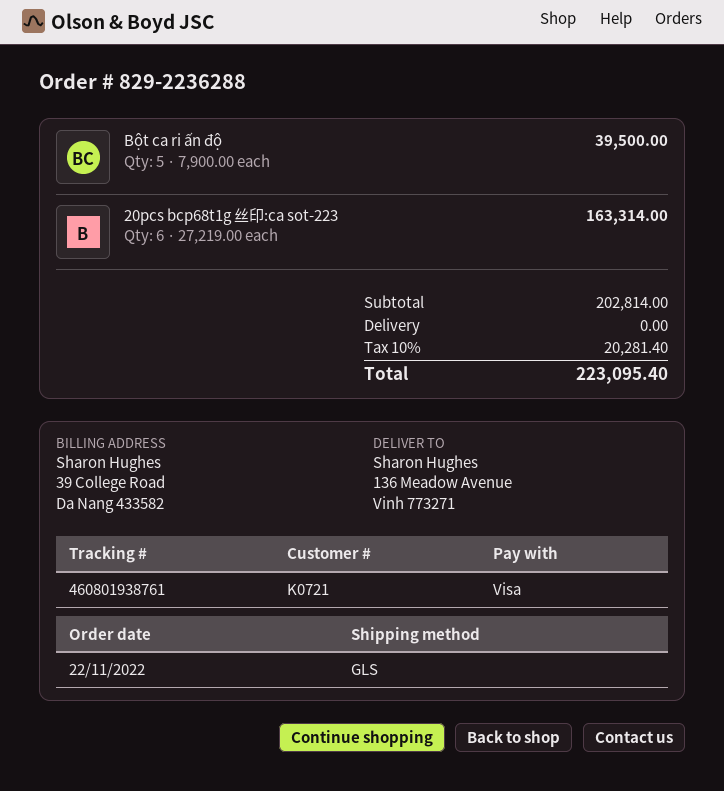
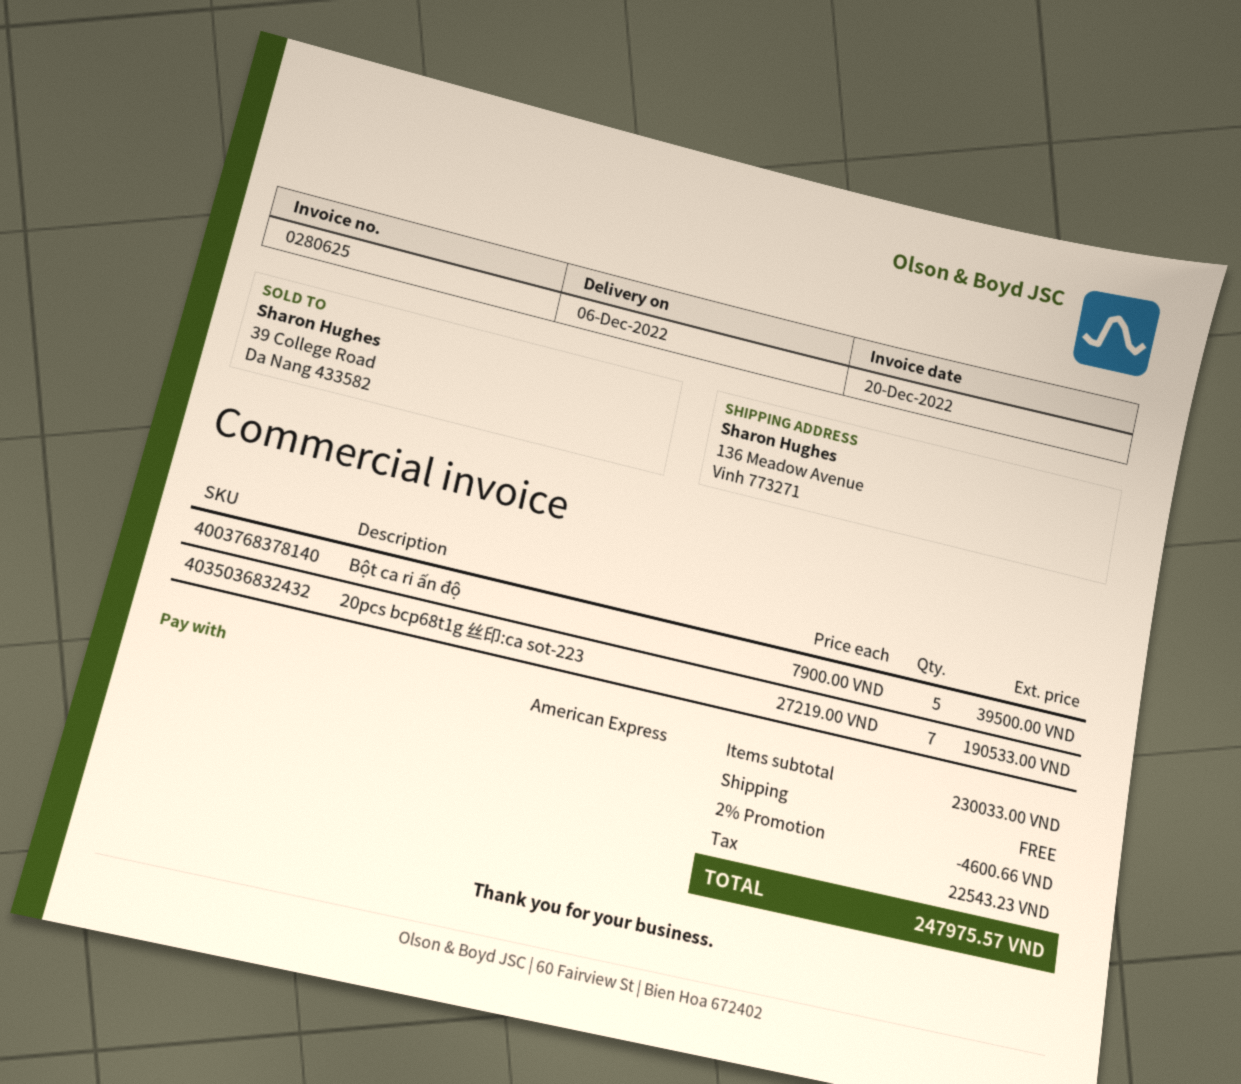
payment method: Visa -> American Express
20pcs bcp68t1g 丝印:ca sot-223: 6 x 27219.00 = 163314.00 -> 7 x 27219.00 = 190533.00
subtotal: 202814.00 -> 230033.00
discount: none -> 2% = 4600.66
tax: 20281.40 -> 22543.23
total: 223095.40 -> 247975.57

